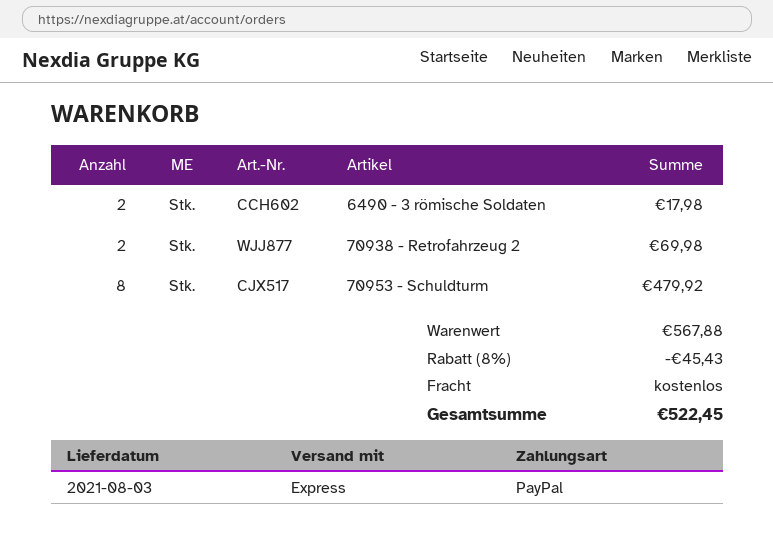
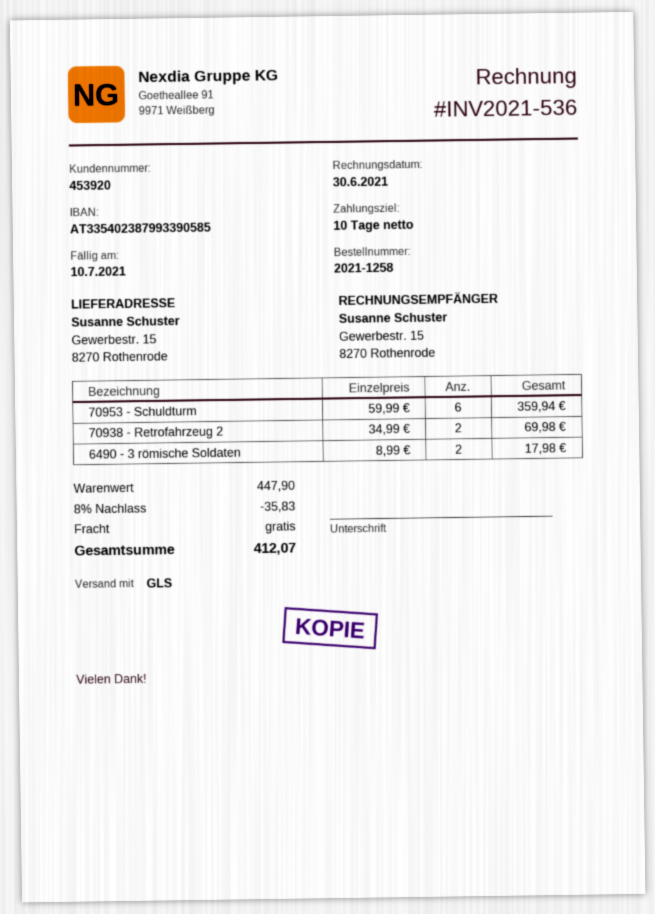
shipping method: express -> GLS
70953 - Schuldturm: 8 for 479.92 -> 6 for 359.94
subtotal: 567.88 -> 447.90
discount: 8% = 45.43 -> 8% = 35.83
total: 522.45 -> 412.07

